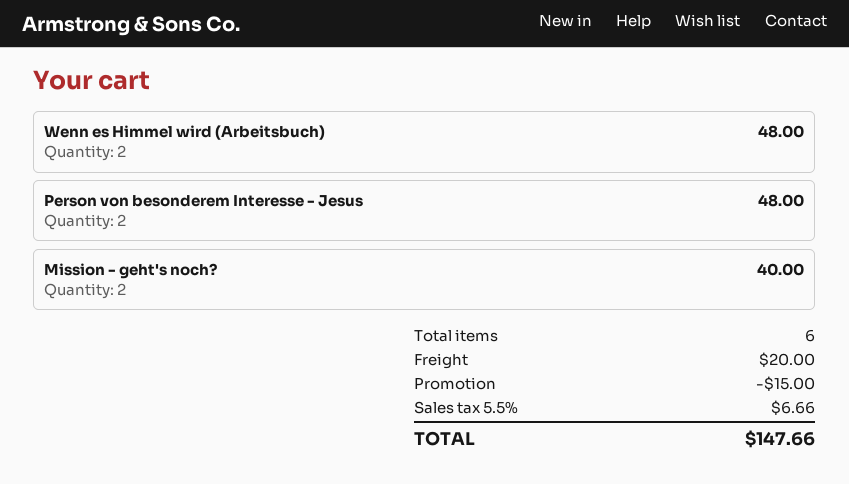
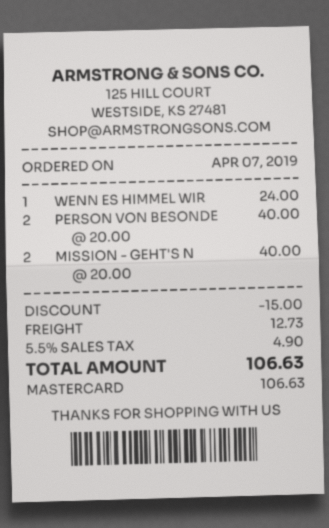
Wenn es Himmel wird (Arbeitsbuch): 2 for 48.00 -> 1 for 24.00
Person von besonderem Interesse - Jesus: 2 for 48.00 -> 2 for 40.00
shipping: 20.00 -> 12.73
tax: 5.5% = 6.66 -> 5.5% = 4.90
total: 147.66 -> 106.63

